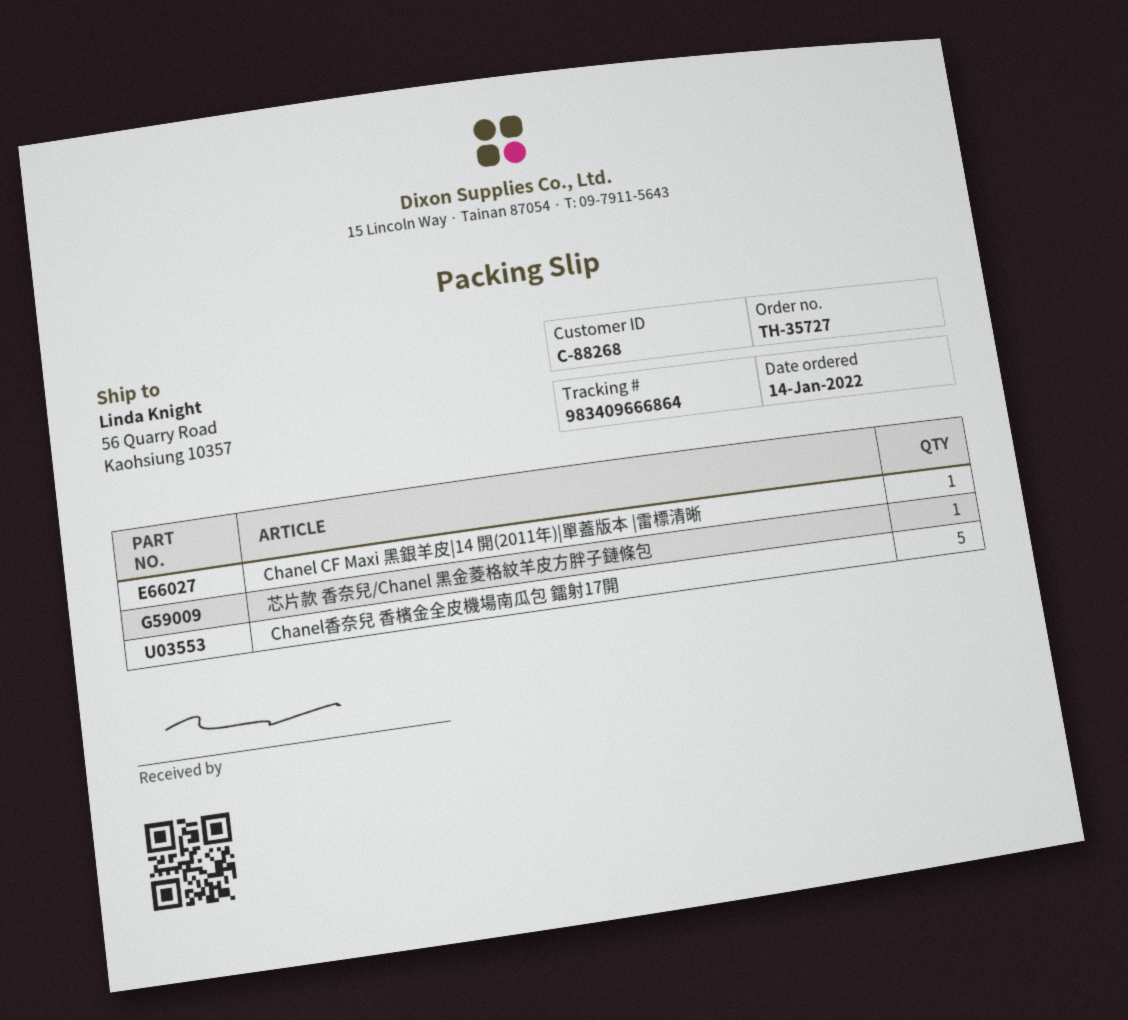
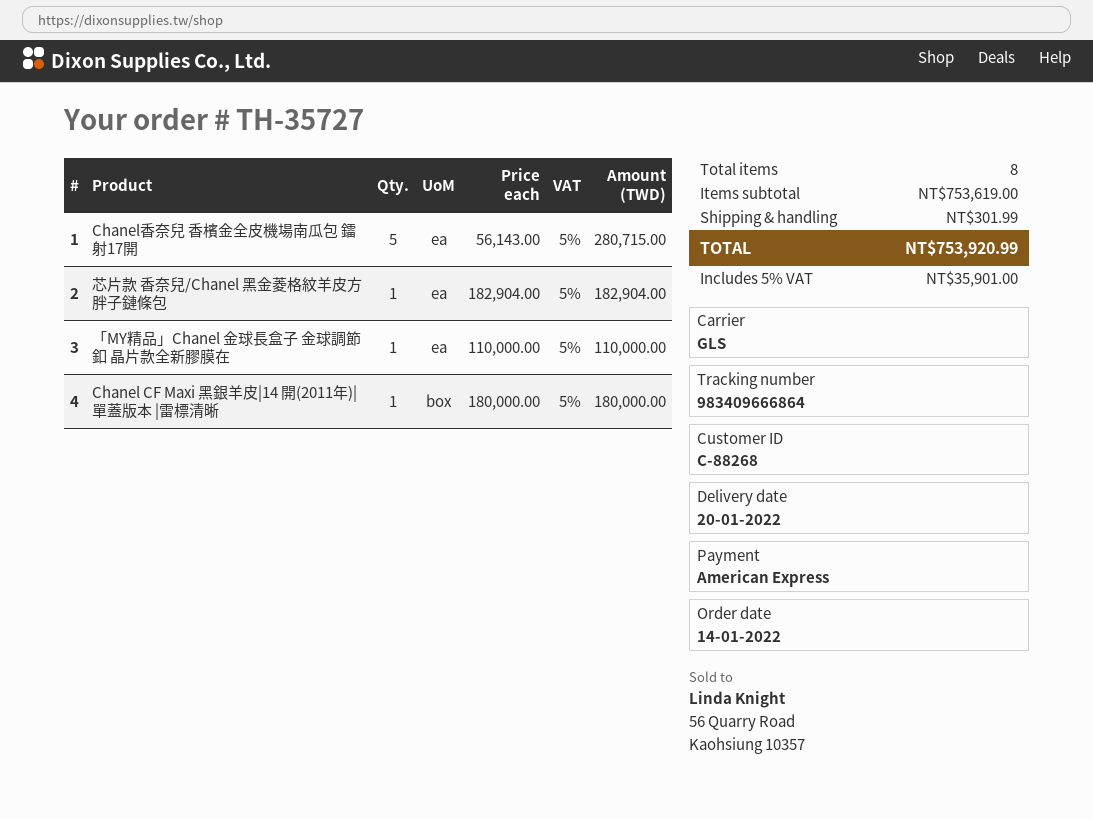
「MY精品」Chanel 金球長盒子 金球調節釦 晶片款全新膠膜在: none -> 1

